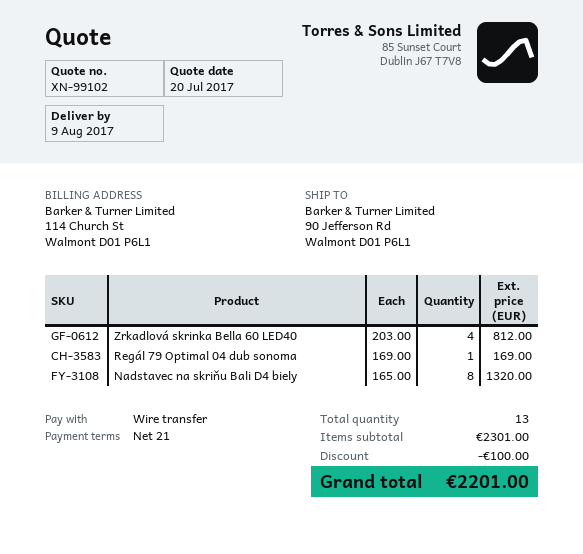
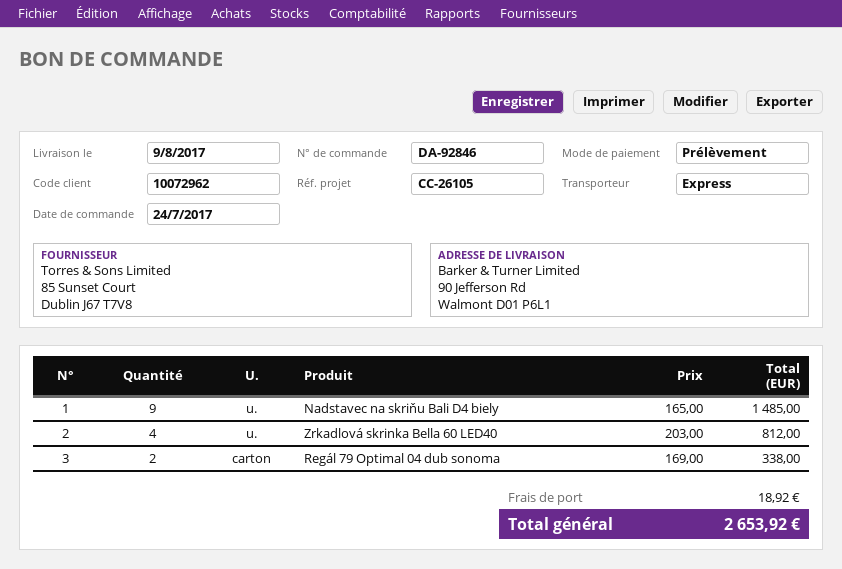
payment method: bank transfer -> direct debit
Regál 79 Optimal 04 dub sonoma: 1 x 169.00 = 169.00 -> 2 x 169.00 = 338.00
Nadstavec na skriňu Bali D4 biely: 8 x 165.00 = 1320.00 -> 9 x 165.00 = 1485.00
discount: 100.00 -> none
shipping: none -> 18.92
total: 2201.00 -> 2653.92

